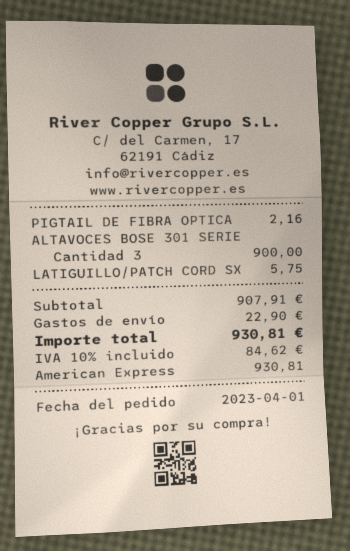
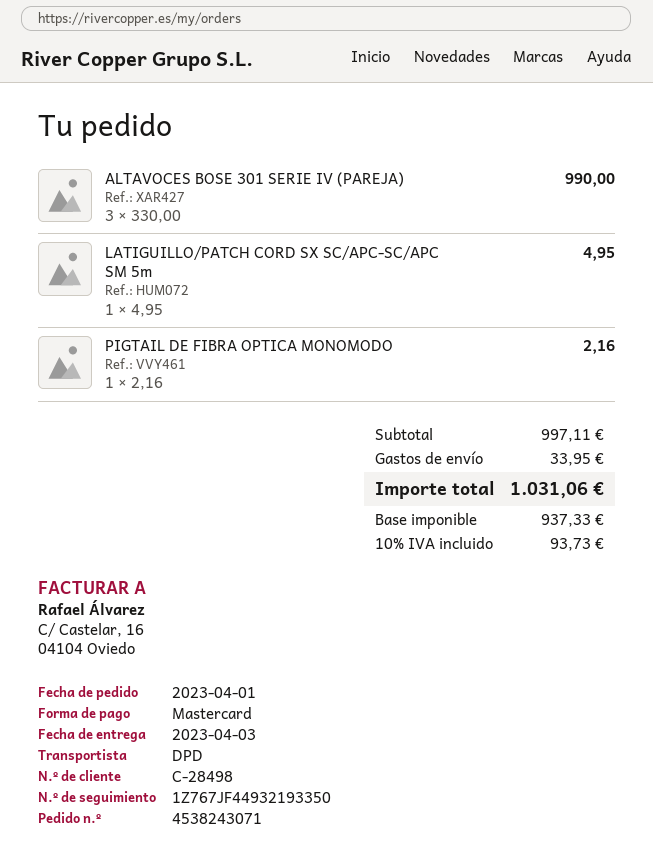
payment method: American Express -> Mastercard
ALTAVOCES BOSE 301 SERIE: 3 for 900.00 -> 3 for 990.00
LATIGUILLO/PATCH CORD SX: 1 for 5.75 -> 1 for 4.95
subtotal: 907.91 -> 997.11
shipping: 22.90 -> 33.95
tax: 10% = 84.62 -> 10% = 93.73
total: 930.81 -> 1031.06

